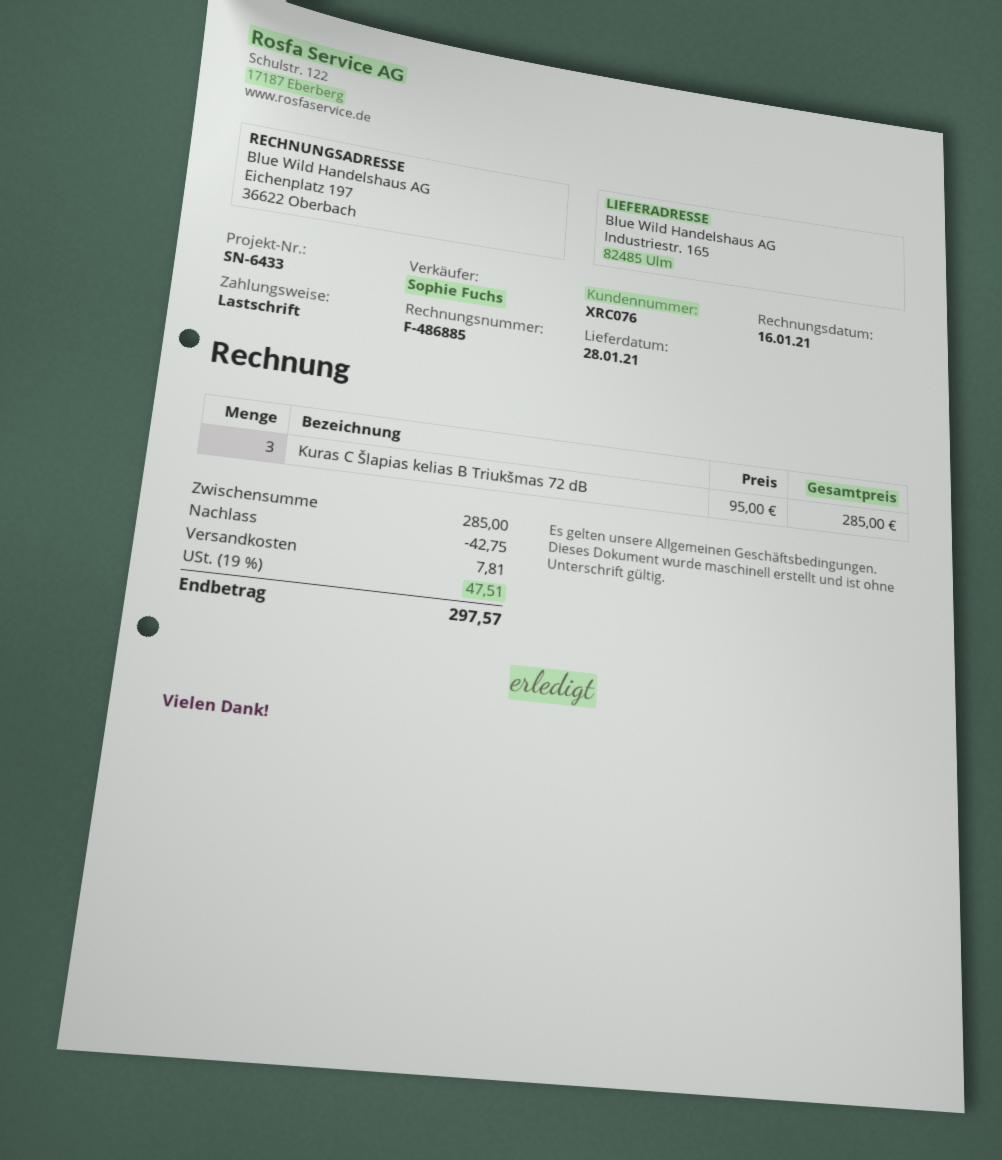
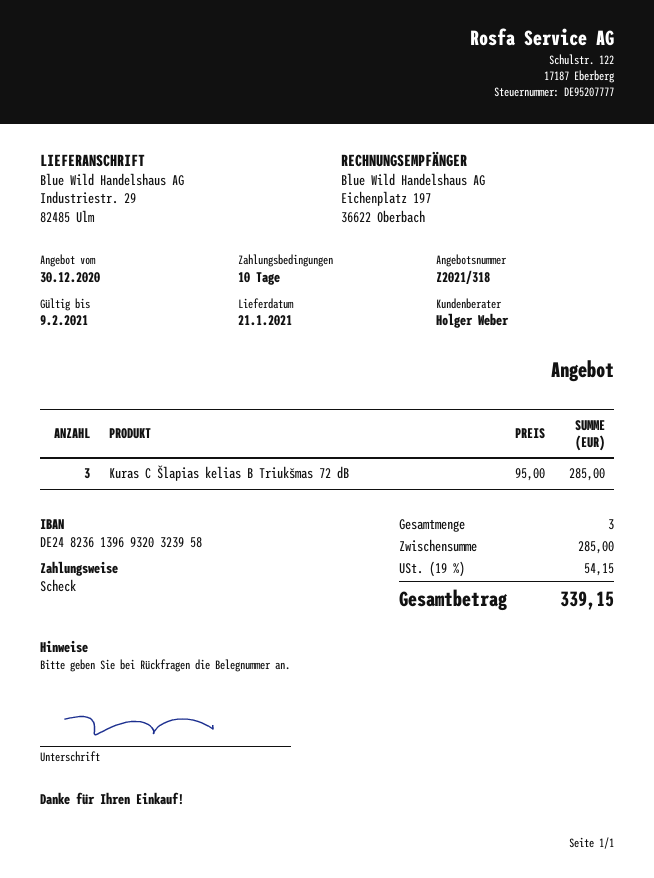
delivery date: 2021-01-28 -> 2021-01-21
sales rep: Sophie Fuchs -> Holger Weber
payment method: direct debit -> cheque
ship to: Industriestr. 165, 82485 Ulm -> Industriestr. 29, 82485 Ulm
discount: 42.75 -> none
shipping: 7.81 -> none
tax: 19% = 47.51 -> 19% = 54.15
total: 297.57 -> 339.15

